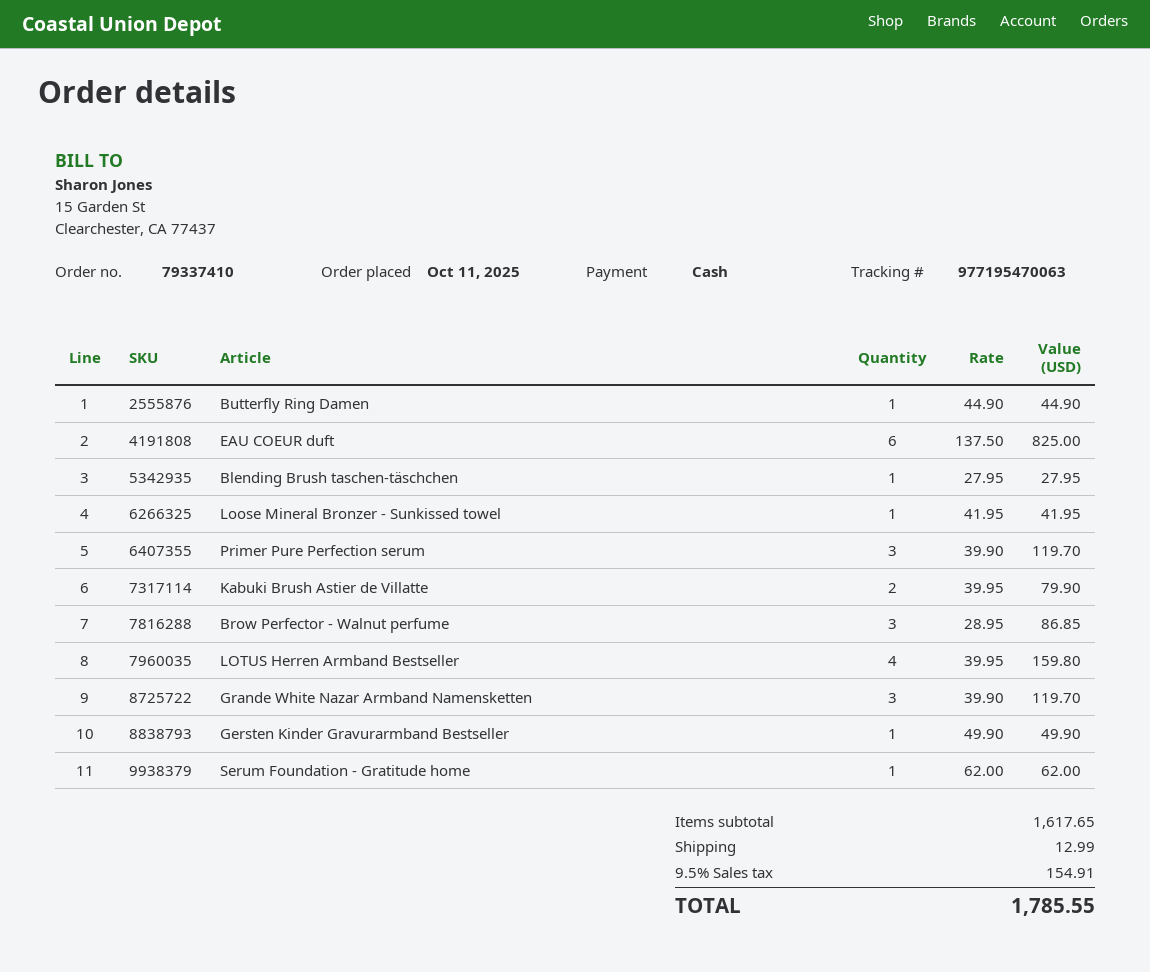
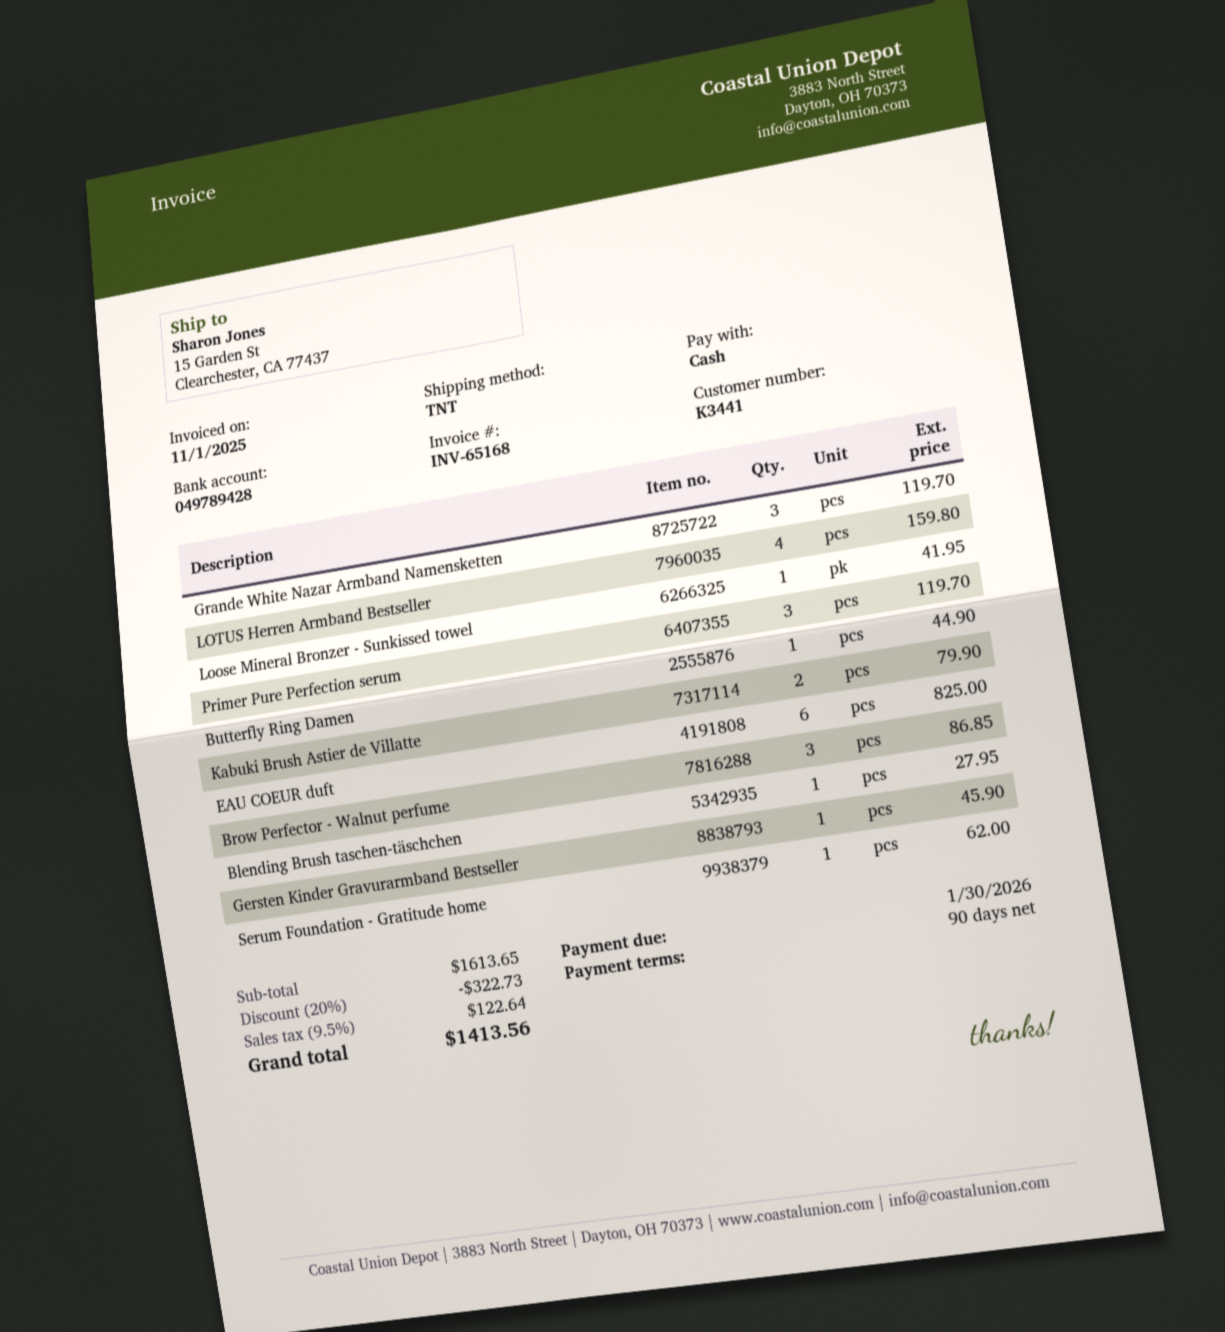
Gersten Kinder Gravurarmband Bestseller: 1 for 49.90 -> 1 for 45.90
subtotal: 1617.65 -> 1613.65
discount: none -> 20% = 322.73
shipping: 12.99 -> none
tax: 9.5% = 154.91 -> 9.5% = 122.64
total: 1785.55 -> 1413.56

